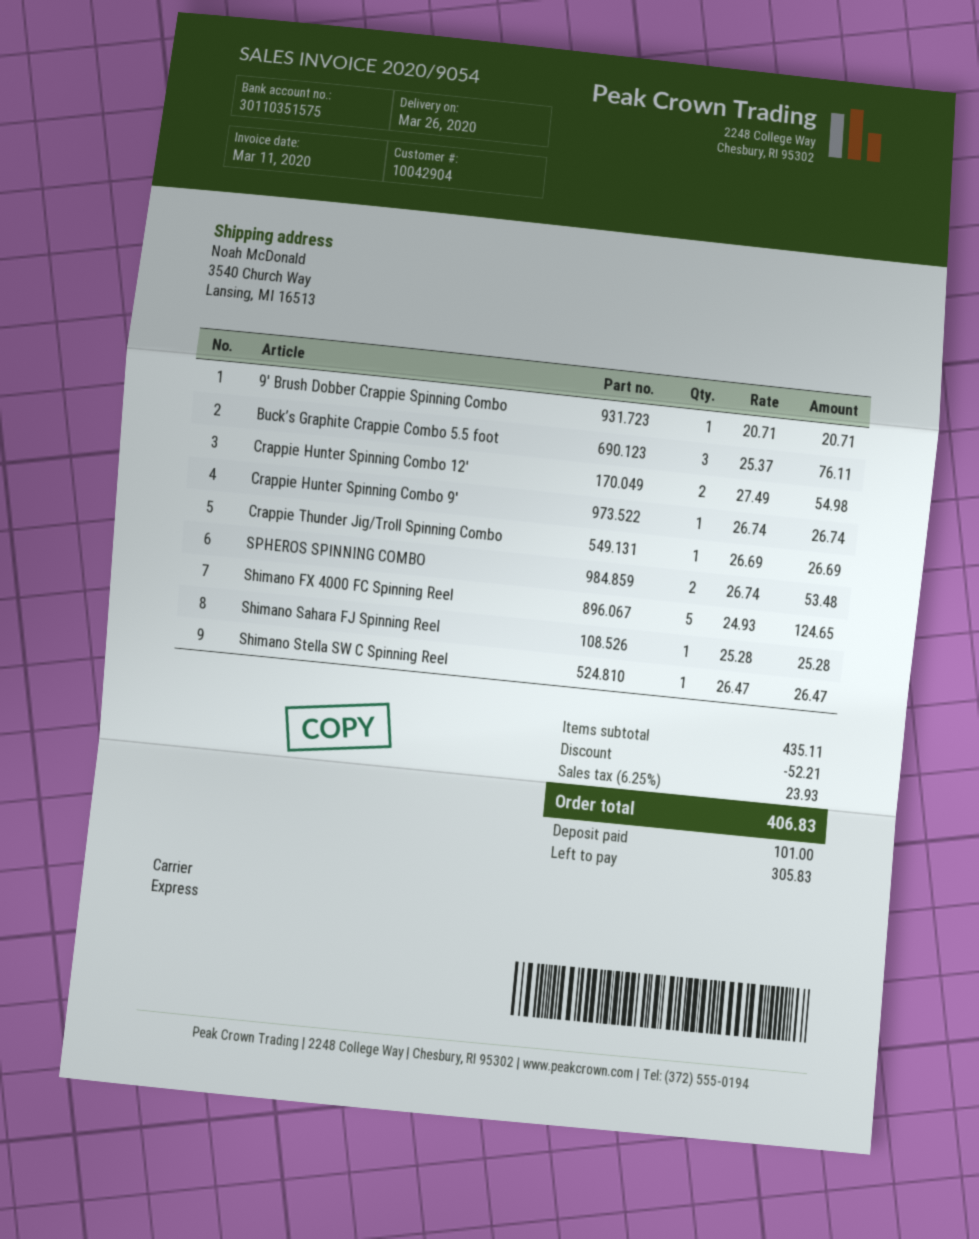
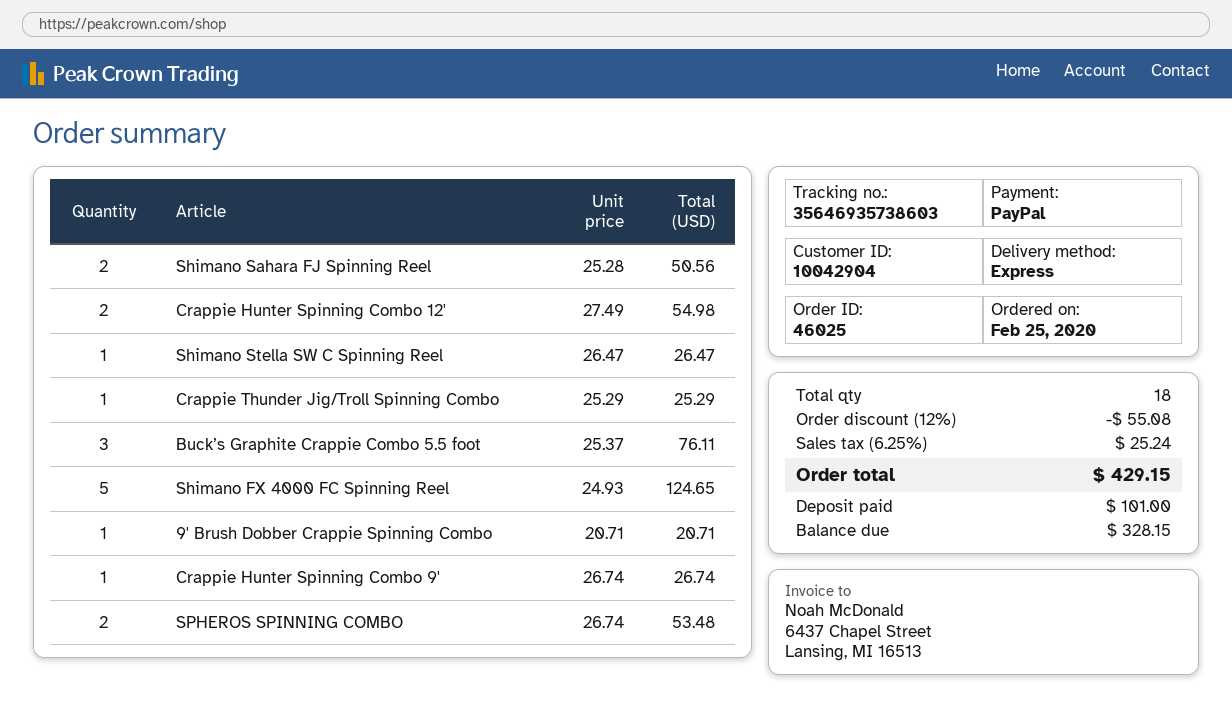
Crappie Thunder Jig/Troll Spinning Combo: 1 x 26.69 = 26.69 -> 1 x 25.29 = 25.29
Shimano Sahara FJ Spinning Reel: 1 x 25.28 = 25.28 -> 2 x 25.28 = 50.56
discount: 52.21 -> 55.08
tax: 6.25% = 23.93 -> 6.25% = 25.24
total: 406.83 -> 429.15
balance: 305.83 -> 328.15

